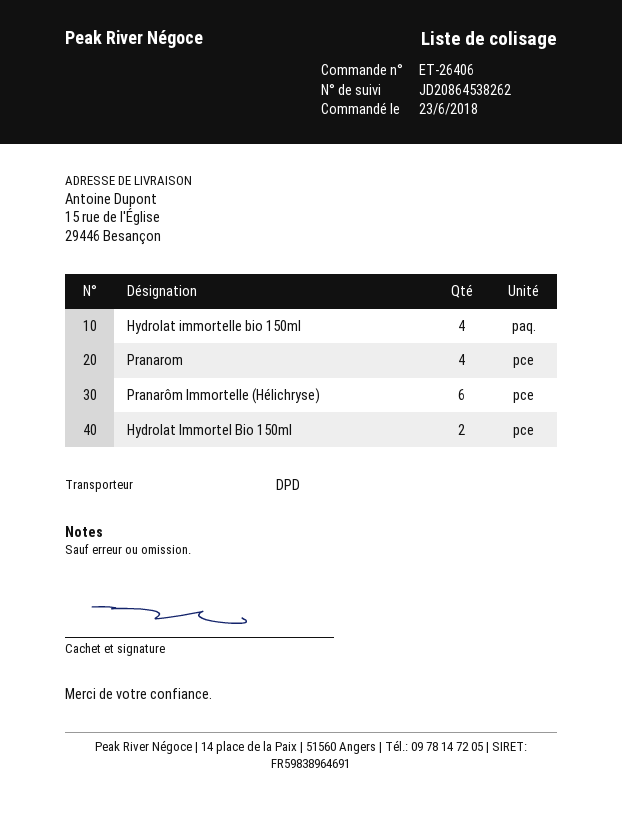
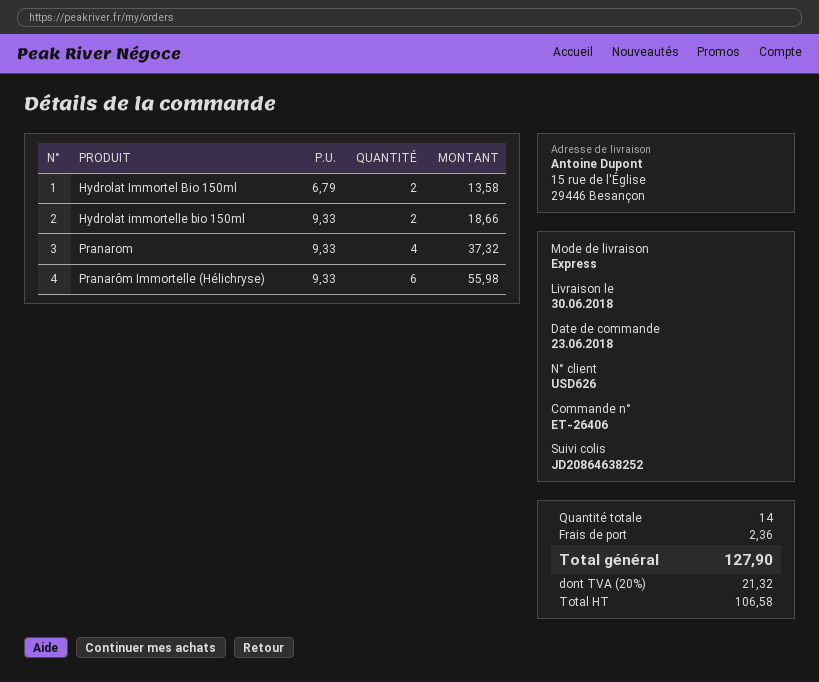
shipping method: DPD -> express
tracking number: JD20864538262 -> JD20864638252
Hydrolat immortelle bio 150ml: 4 -> 2

